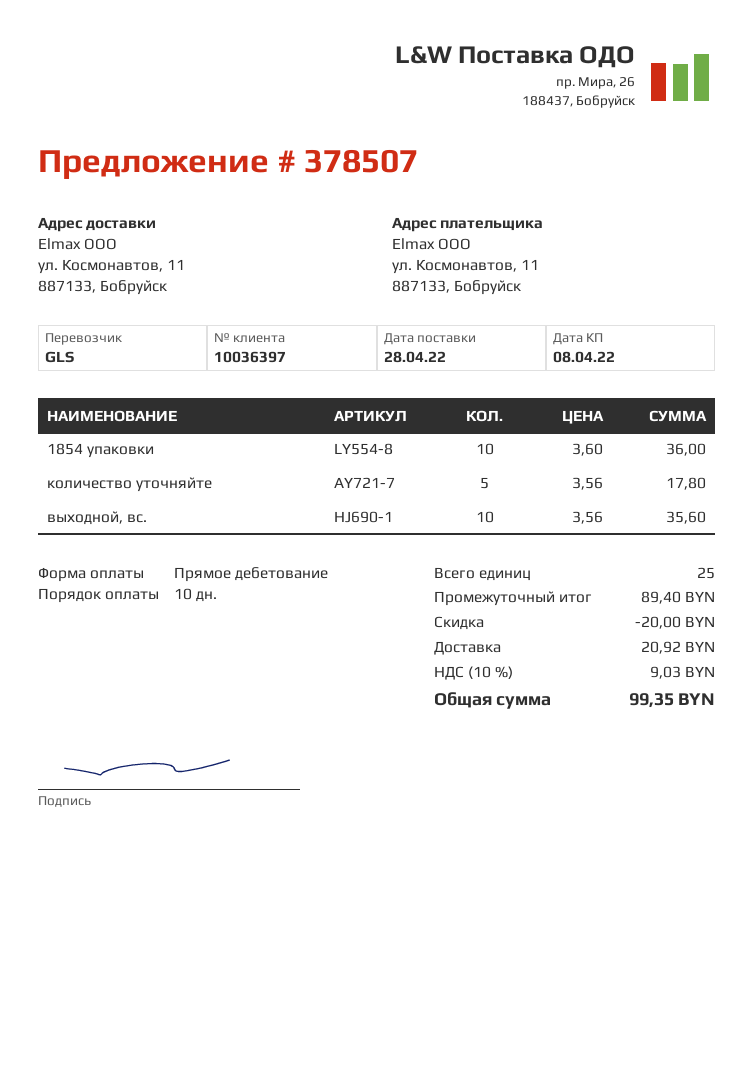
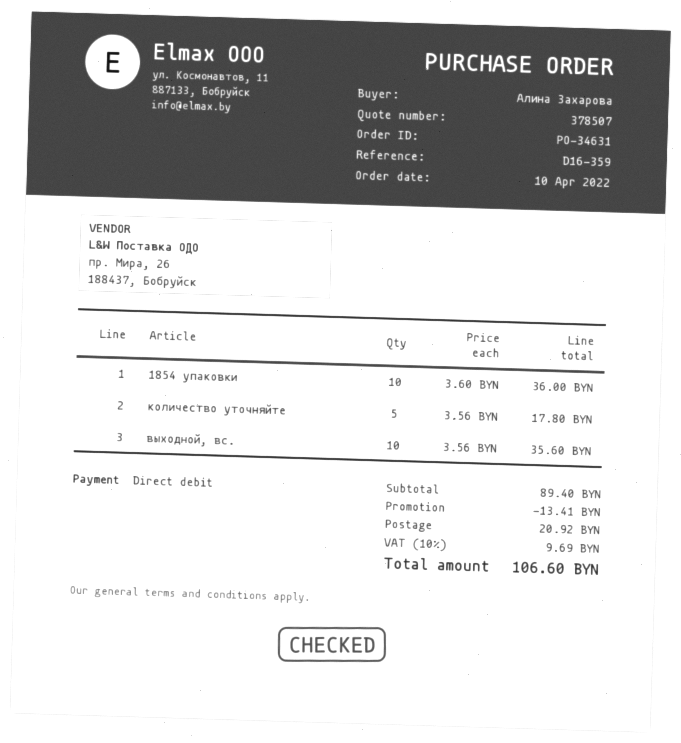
discount: 20.00 -> 13.41
tax: 10% = 9.03 -> 10% = 9.69
total: 99.35 -> 106.60

